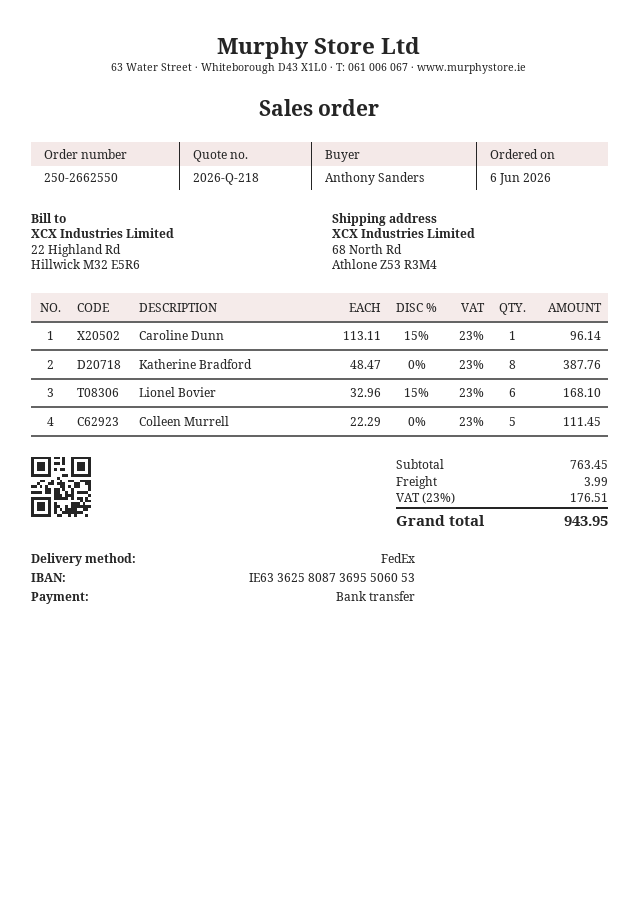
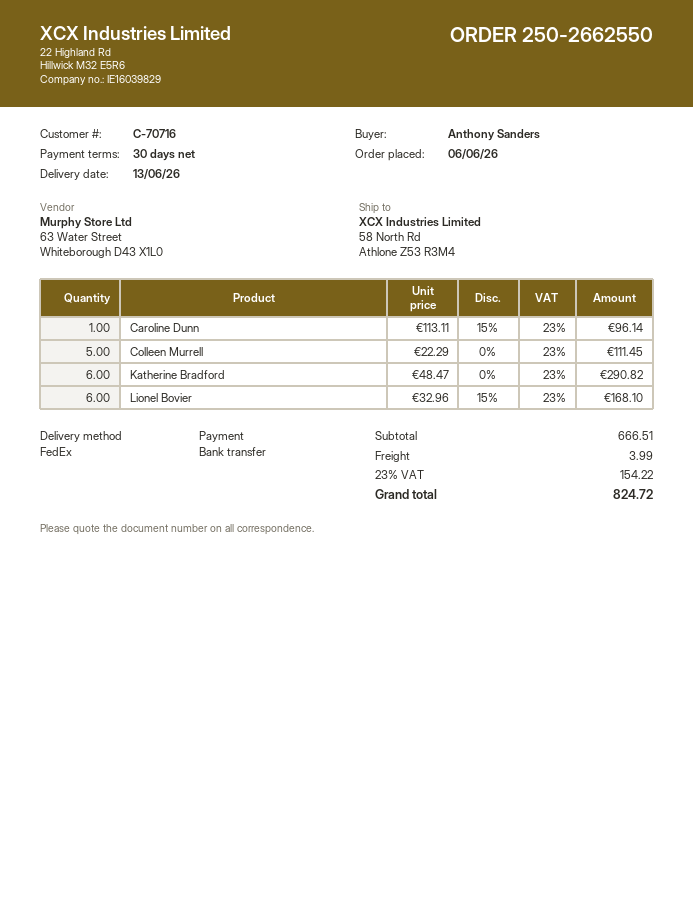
ship to: 68 North Rd, Athlone Z53 R3M4 -> 58 North Rd, Athlone Z53 R3M4
Katherine Bradford: 8 x 48.47 = 387.76 -> 6 x 48.47 = 290.82
subtotal: 763.45 -> 666.51
tax: 23% = 176.51 -> 23% = 154.22
total: 943.95 -> 824.72

